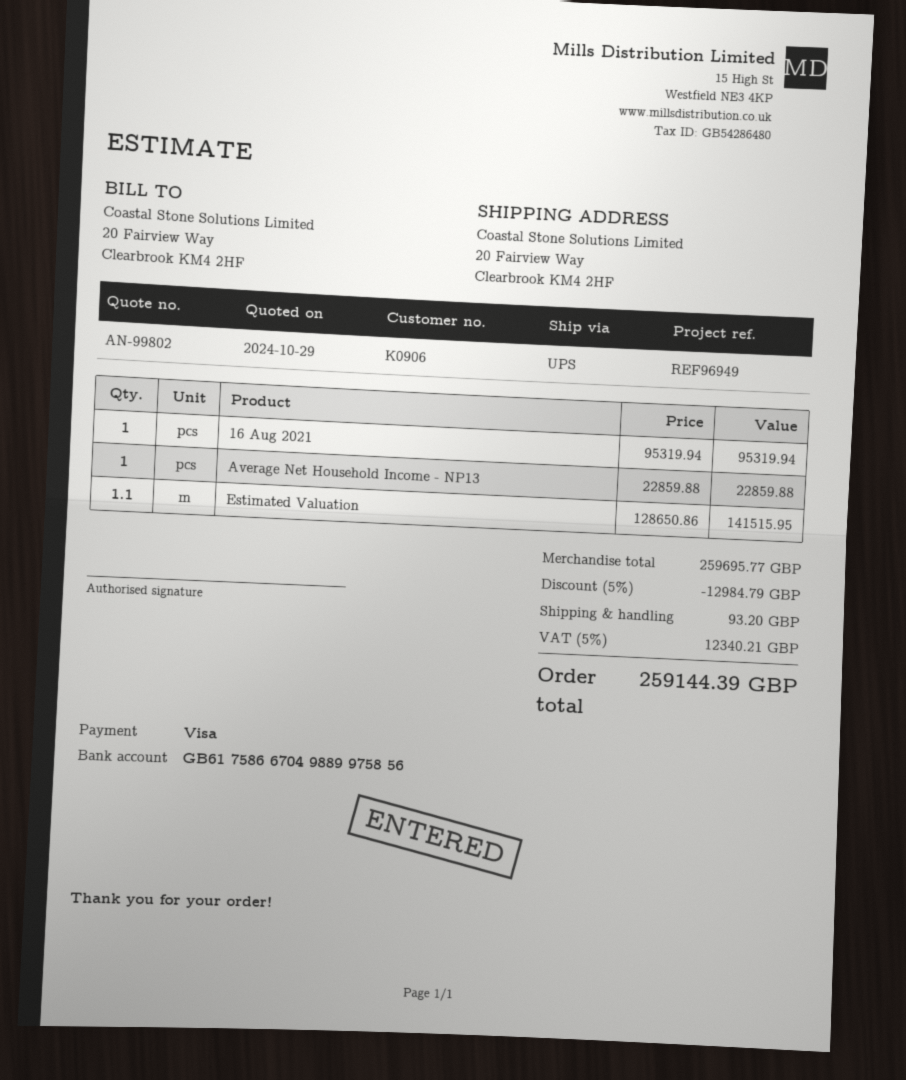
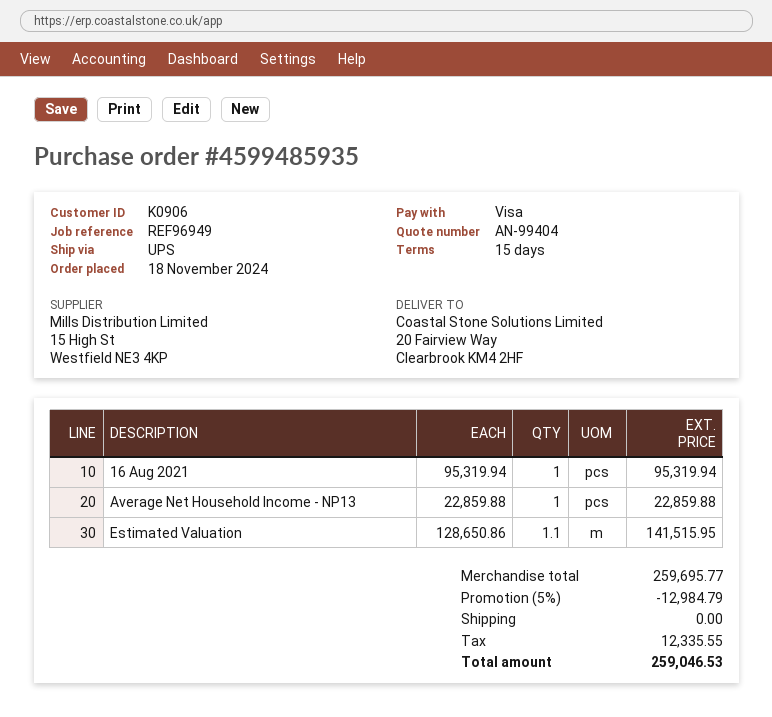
quote number: AN-99802 -> AN-99404
shipping: 93.20 -> 0.00
tax: 12340.21 -> 12335.55
total: 259144.39 -> 259046.53

